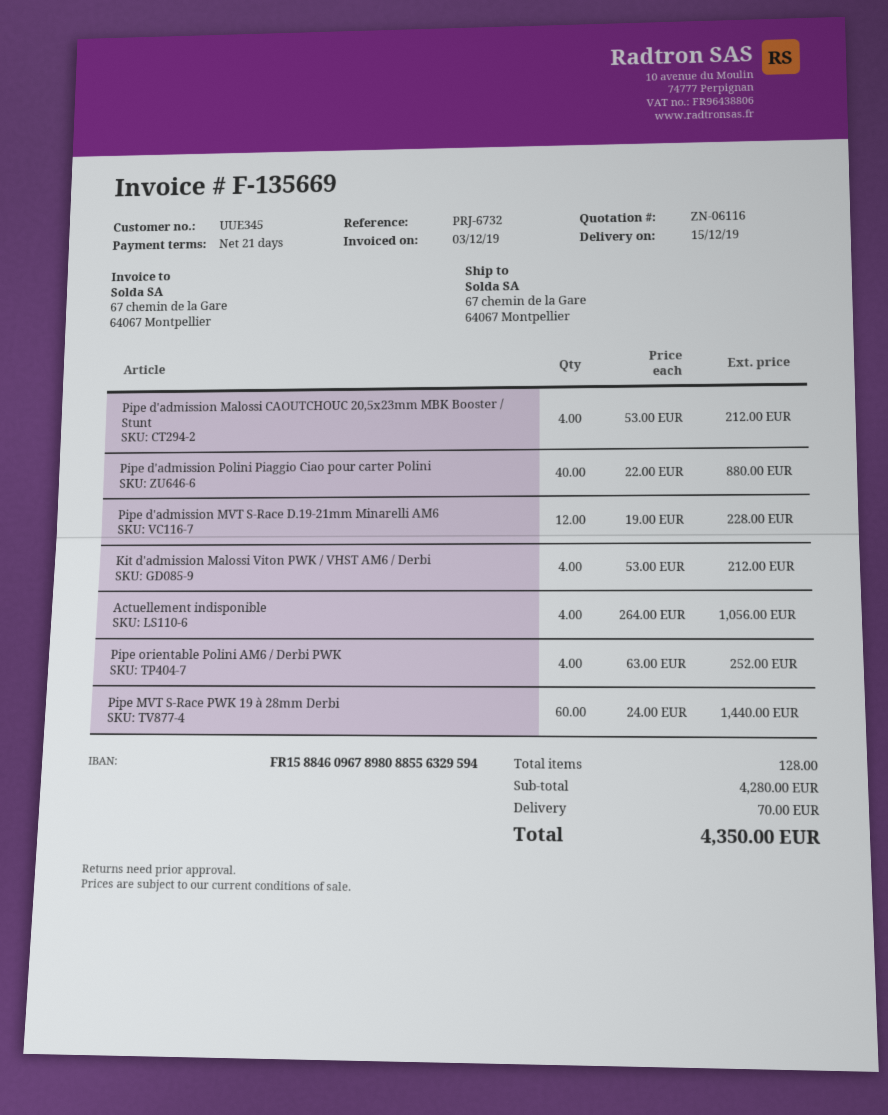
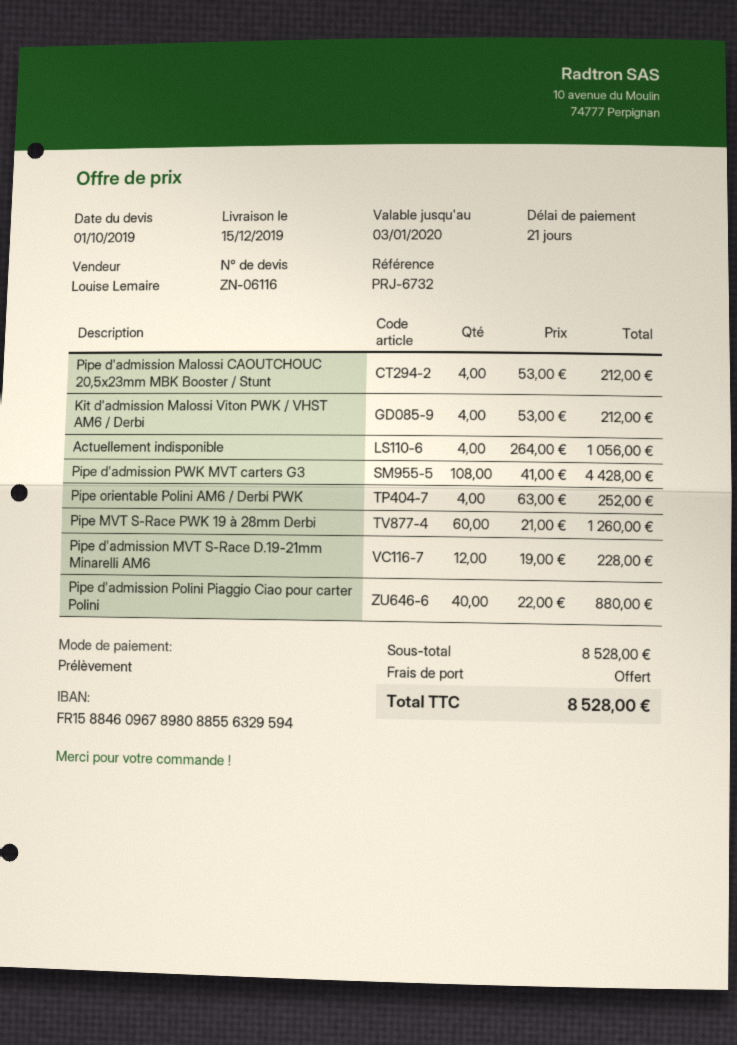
Pipe MVT S-Race PWK 19 à 28mm Derbi: 60 x 24.00 = 1440.00 -> 60 x 21.00 = 1260.00
Pipe d'admission PWK MVT carters G3: none -> 108 x 41.00 = 4428.00
subtotal: 4280.00 -> 8528.00
shipping: 70.00 -> 0.00
total: 4350.00 -> 8528.00

